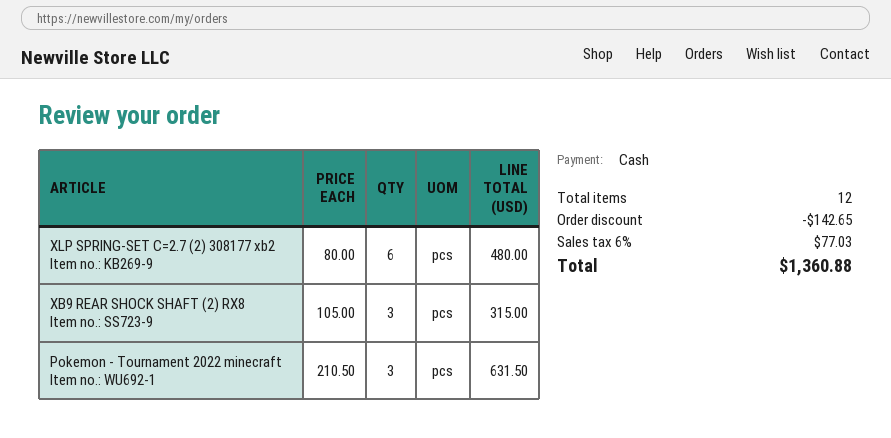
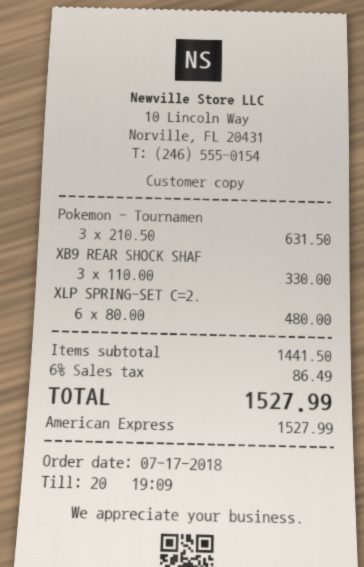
payment method: cash -> American Express
XB9 REAR SHOCK SHAFT (2) RX8: 3 x 105.00 = 315.00 -> 3 x 110.00 = 330.00
discount: 142.65 -> none
tax: 6% = 77.03 -> 6% = 86.49
total: 1360.88 -> 1527.99

